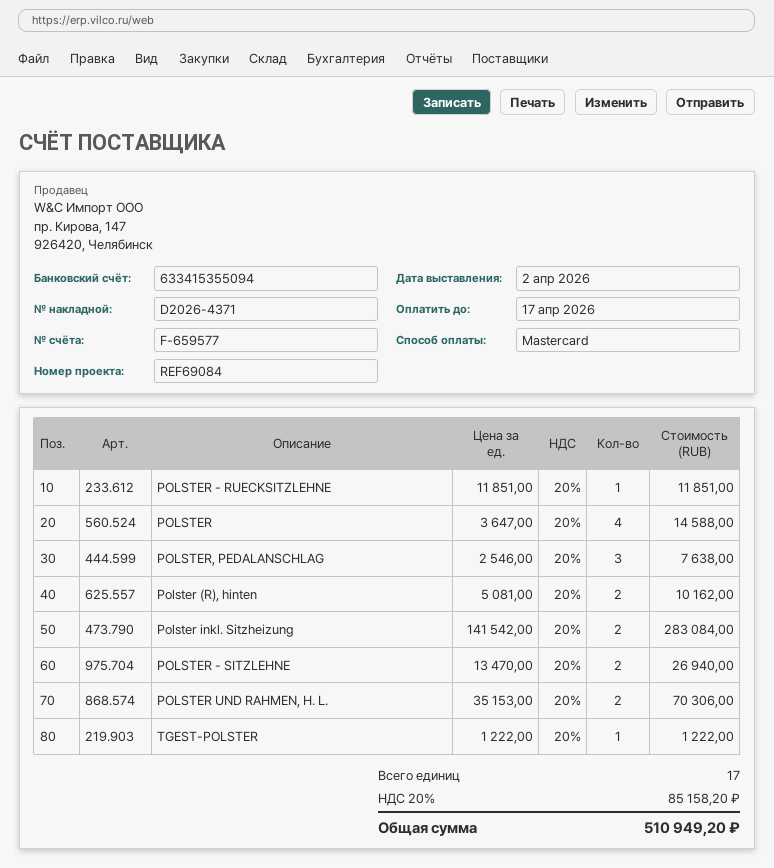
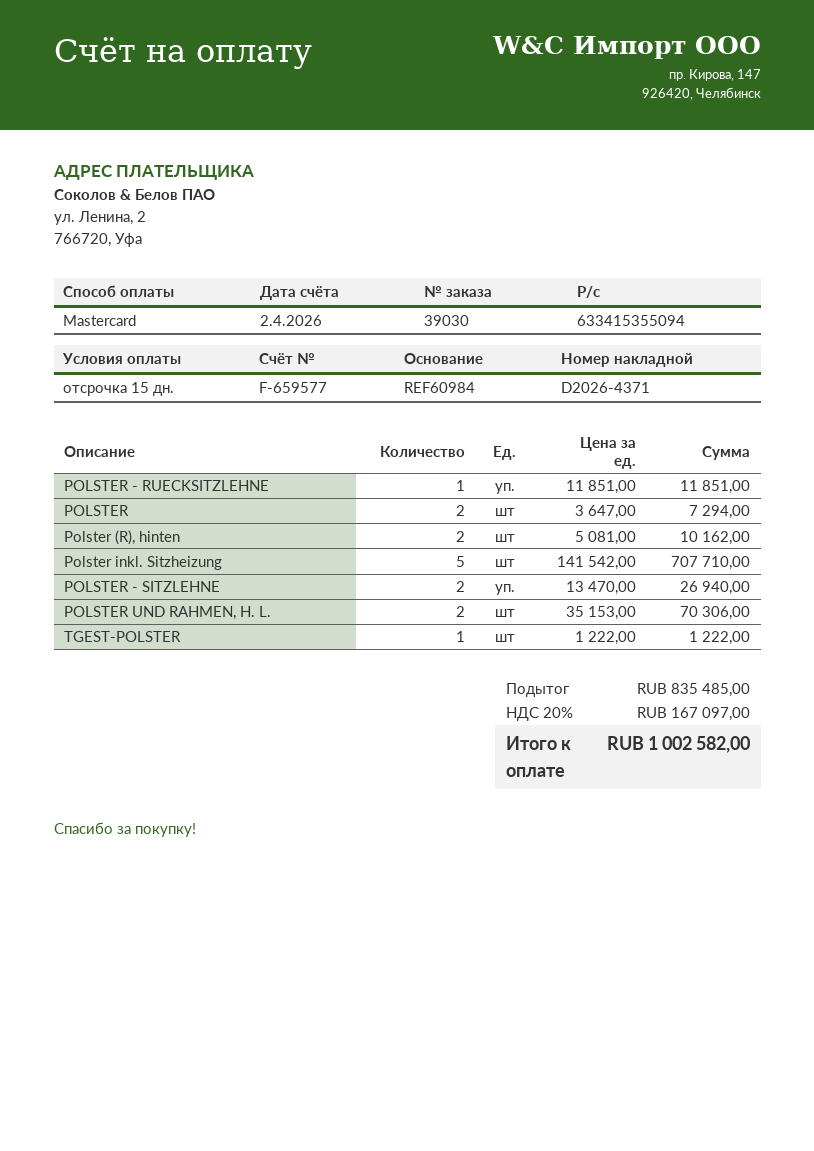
reference: REF69084 -> REF60984
POLSTER: 4 x 3647.00 = 14588.00 -> 2 x 3647.00 = 7294.00
POLSTER, PEDALANSCHLAG: 3 x 2546.00 = 7638.00 -> none
Polster inkl. Sitzheizung: 2 x 141542.00 = 283084.00 -> 5 x 141542.00 = 707710.00
tax: 20% = 85158.20 -> 20% = 167097.00
total: 510949.20 -> 1002582.00

